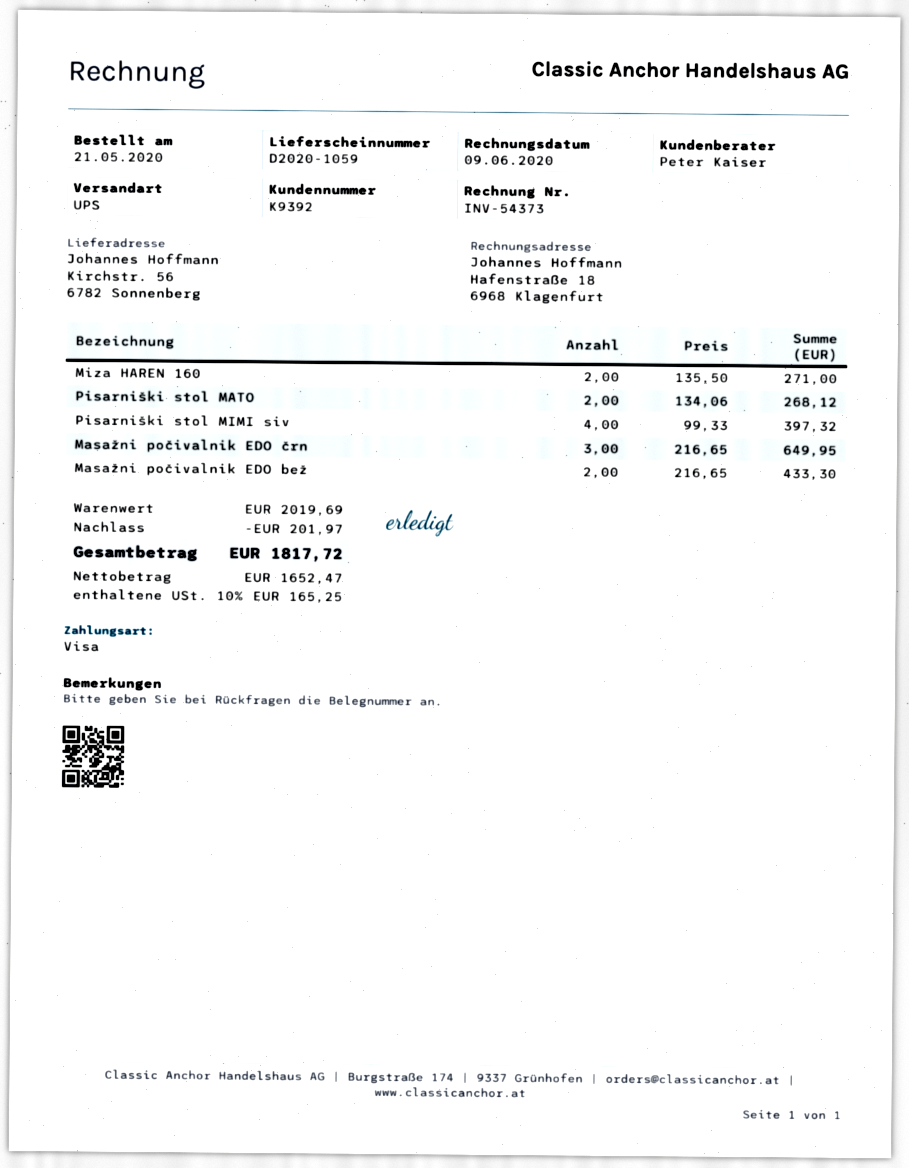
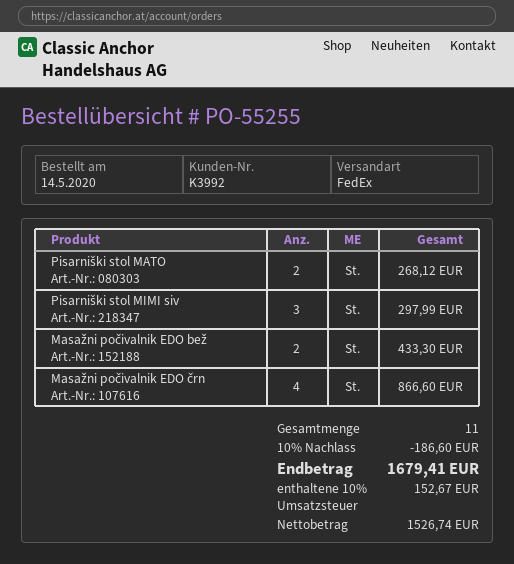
order date: 2020-05-21 -> 2020-05-14
customer number: K9392 -> K3992
shipping method: UPS -> FedEx
Miza HAREN 160: 2 for 271.00 -> none
Pisarniški stol MIMI siv: 4 for 397.32 -> 3 for 297.99
Masažni počivalnik EDO črn: 3 for 649.95 -> 4 for 866.60
discount: 201.97 -> 186.60
net: 1652.47 -> 1526.74
tax: 10% = 165.25 -> 10% = 152.67
total: 1817.72 -> 1679.41

